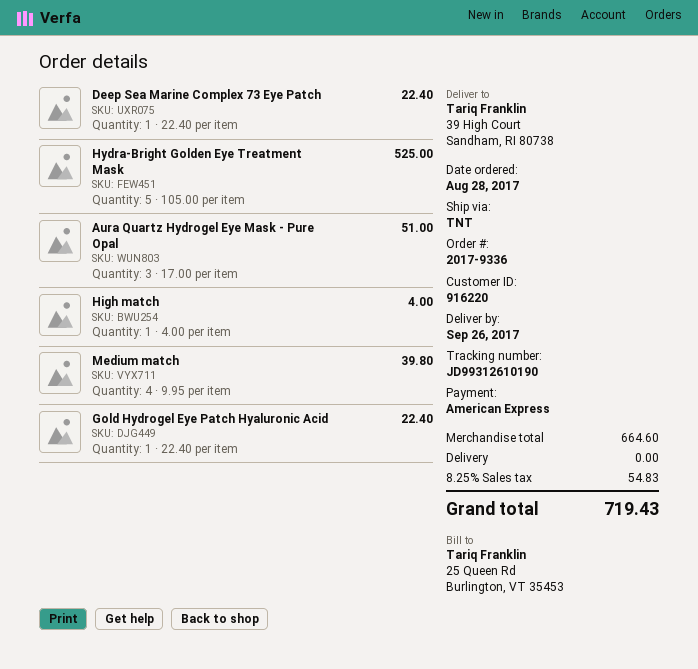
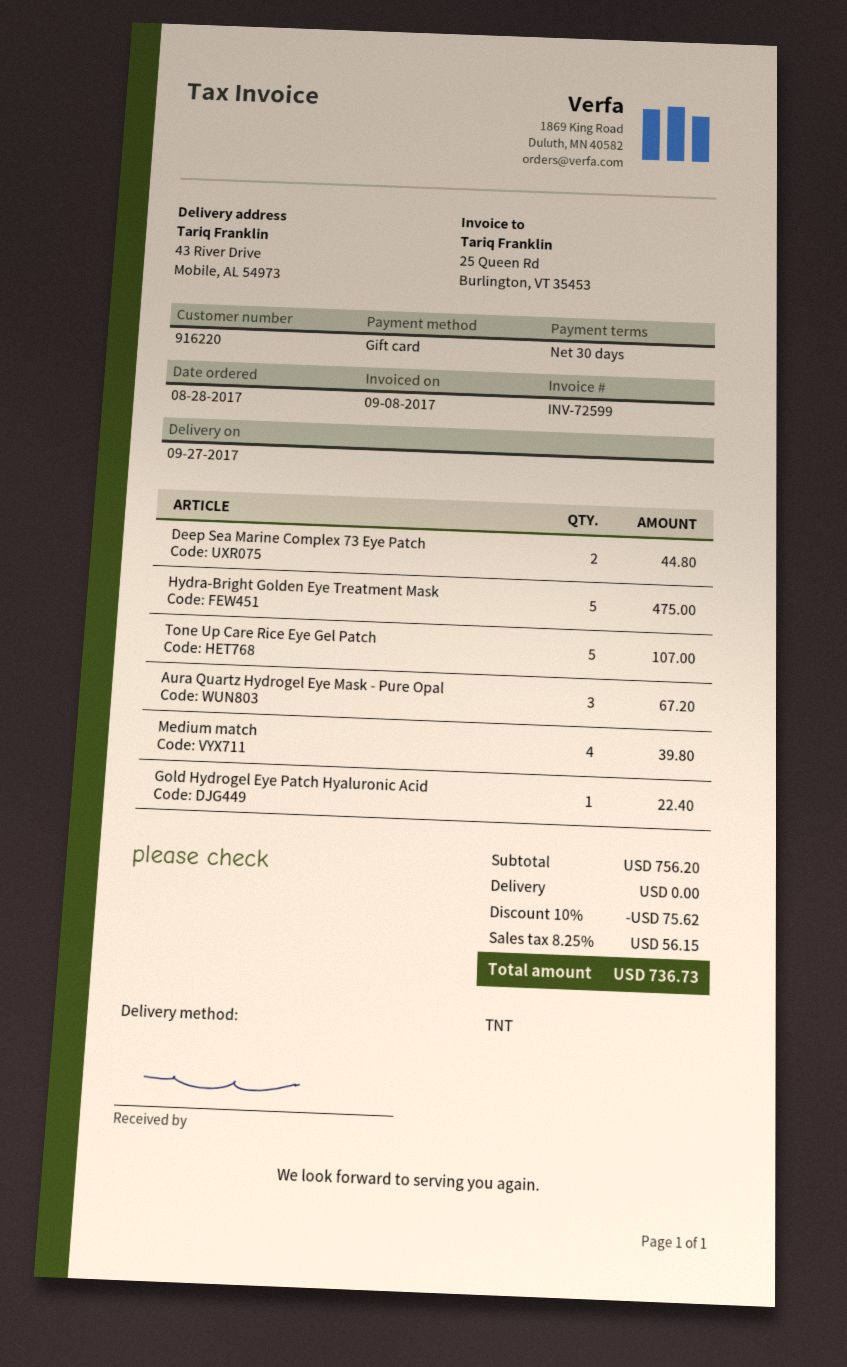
delivery date: 2017-09-26 -> 2017-09-27
payment method: American Express -> gift card
ship to: 39 High Court, Sandham, RI 80738 -> 43 River Drive, Mobile, AL 54973
Deep Sea Marine Complex 73 Eye Patch: 1 for 22.40 -> 2 for 44.80
Hydra-Bright Golden Eye Treatment Mask: 5 for 525.00 -> 5 for 475.00
Aura Quartz Hydrogel Eye Mask - Pure Opal: 3 for 51.00 -> 3 for 67.20
High match: 1 for 4.00 -> none
Tone Up Care Rice Eye Gel Patch: none -> 5 for 107.00
subtotal: 664.60 -> 756.20
discount: none -> 10% = 75.62
tax: 8.25% = 54.83 -> 8.25% = 56.15
total: 719.43 -> 736.73

